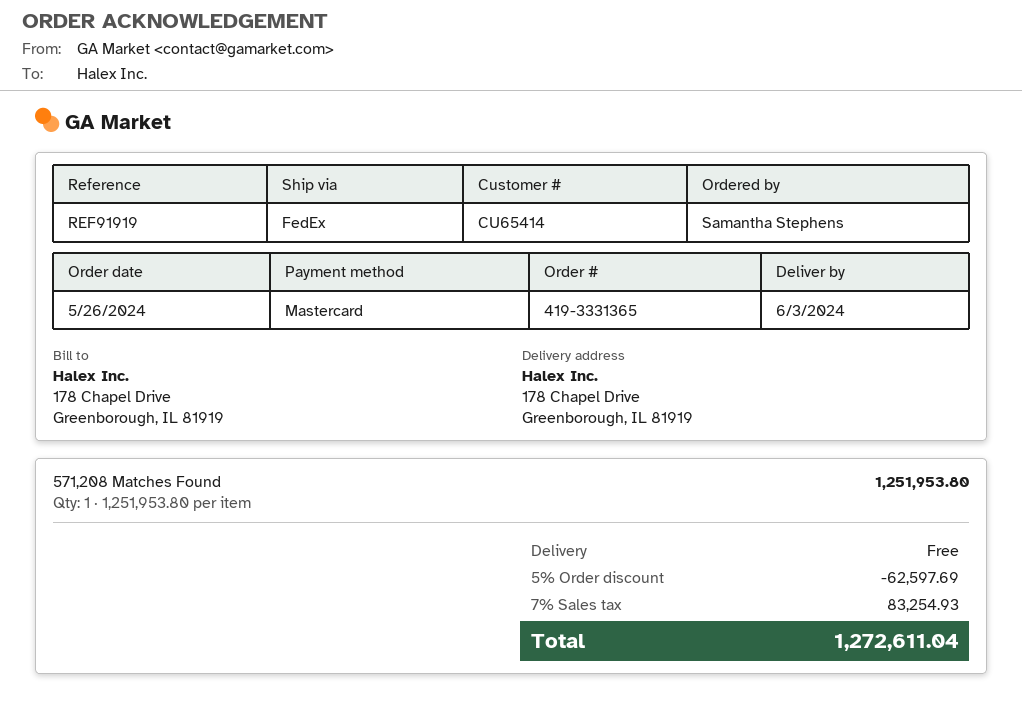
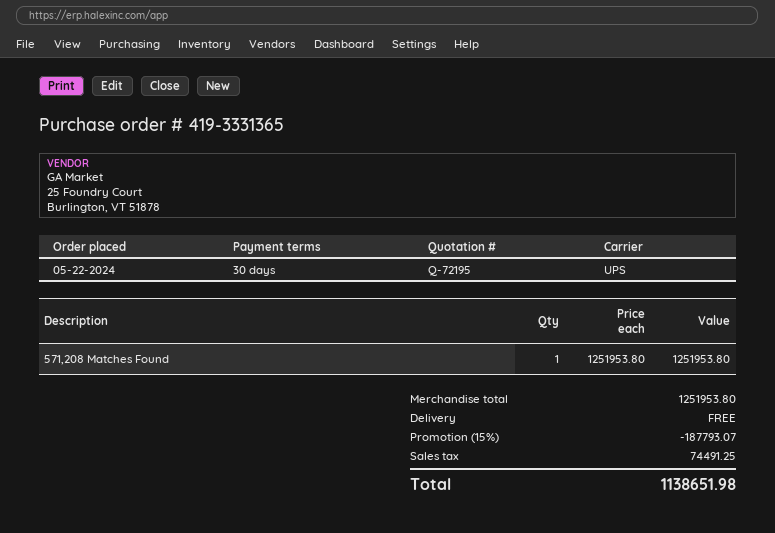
order date: 2024-05-26 -> 2024-05-22
shipping method: FedEx -> UPS
discount: 5% = 62597.69 -> 15% = 187793.07
tax: 83254.93 -> 74491.25
total: 1272611.04 -> 1138651.98

